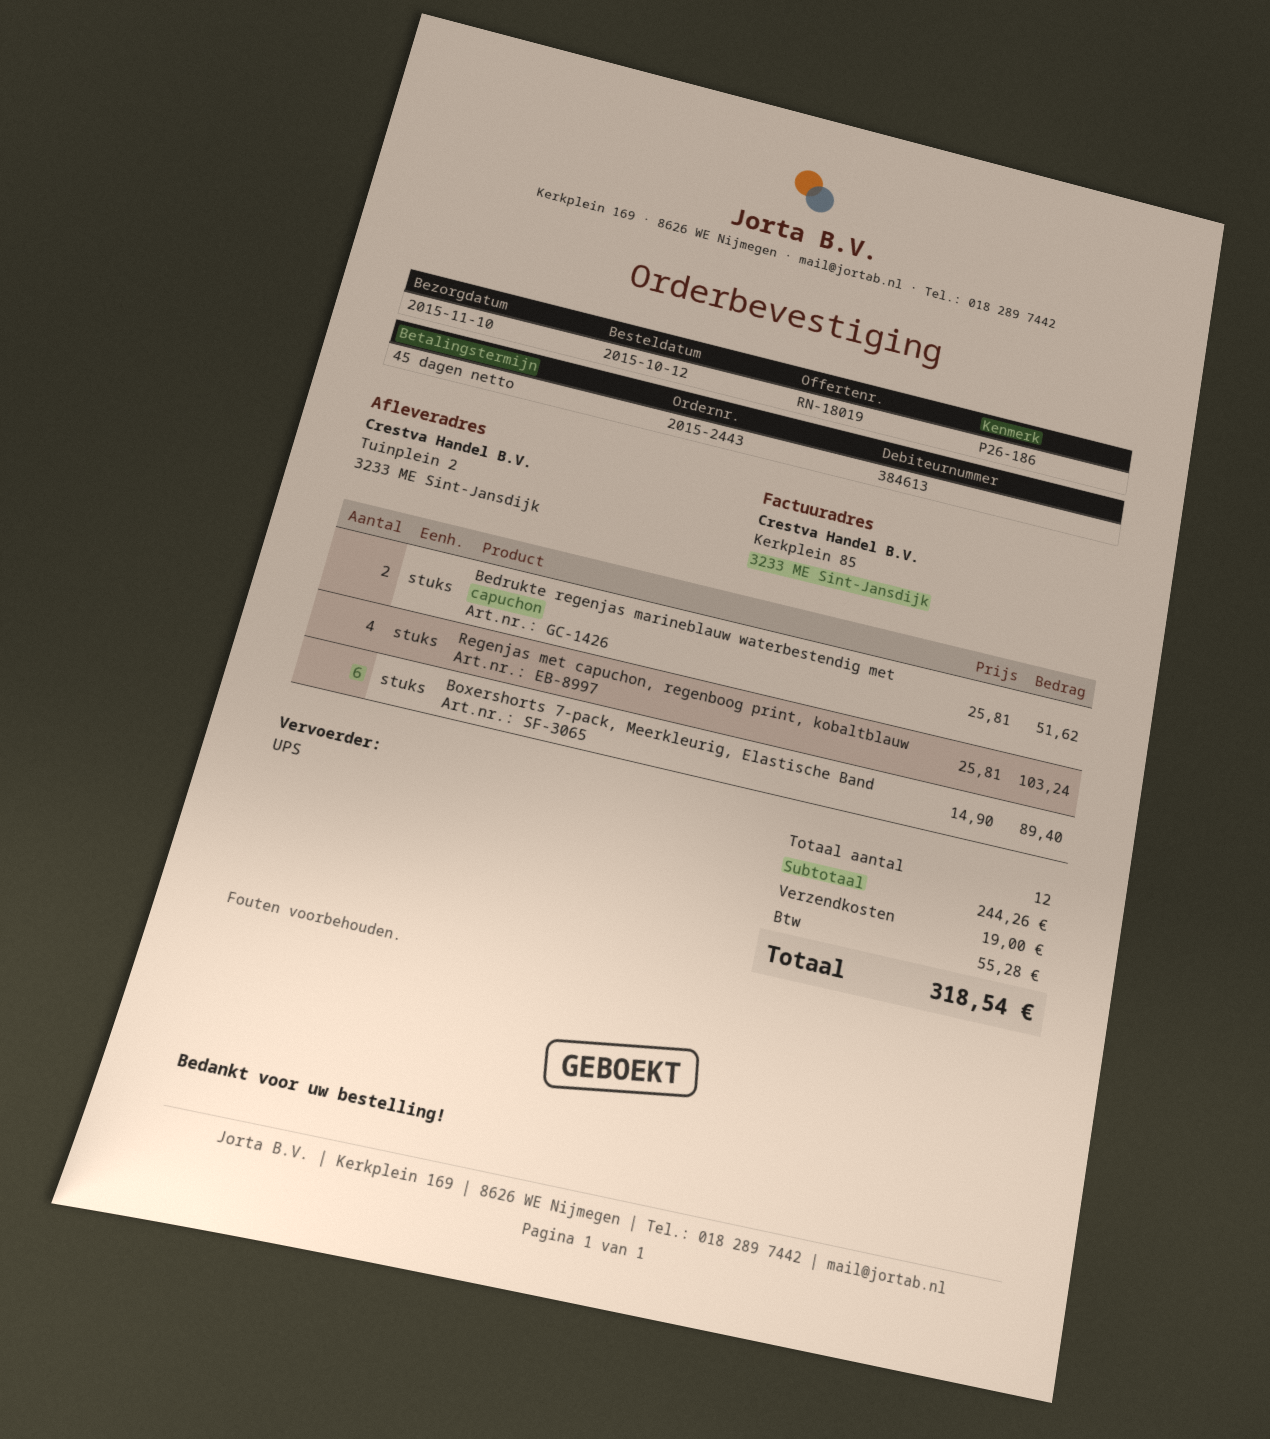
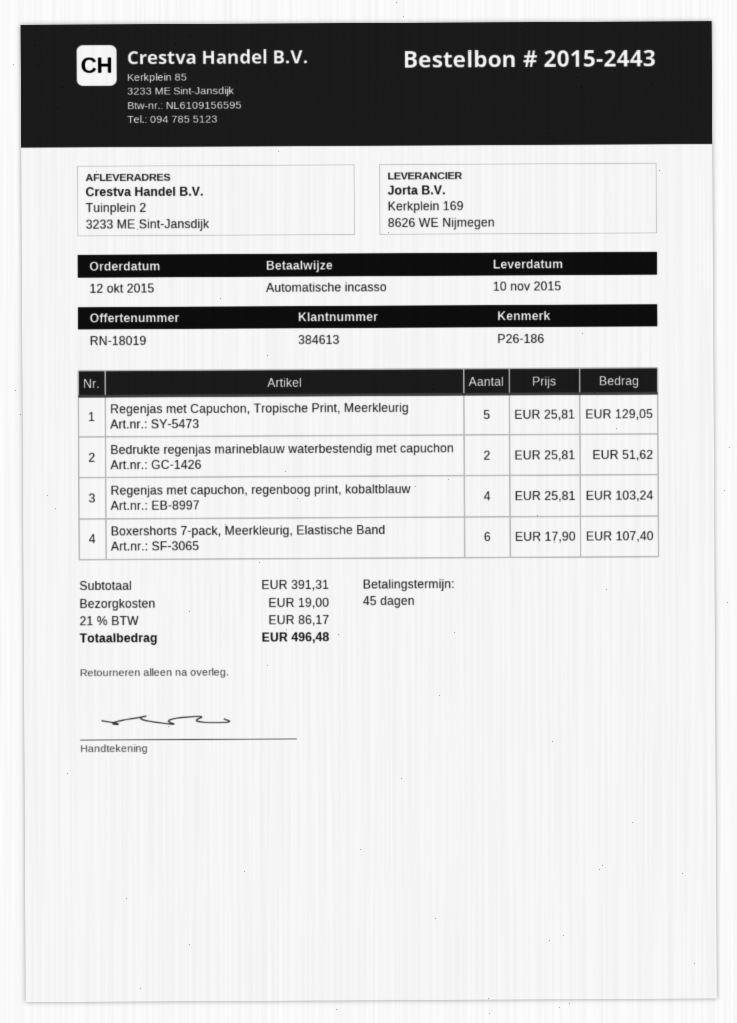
Boxershorts 7-pack, Meerkleurig, Elastische Band: 6 x 14.90 = 89.40 -> 6 x 17.90 = 107.40
Regenjas met Capuchon, Tropische Print, Meerkleurig: none -> 5 x 25.81 = 129.05
subtotal: 244.26 -> 391.31
tax: 55.28 -> 86.17
total: 318.54 -> 496.48

